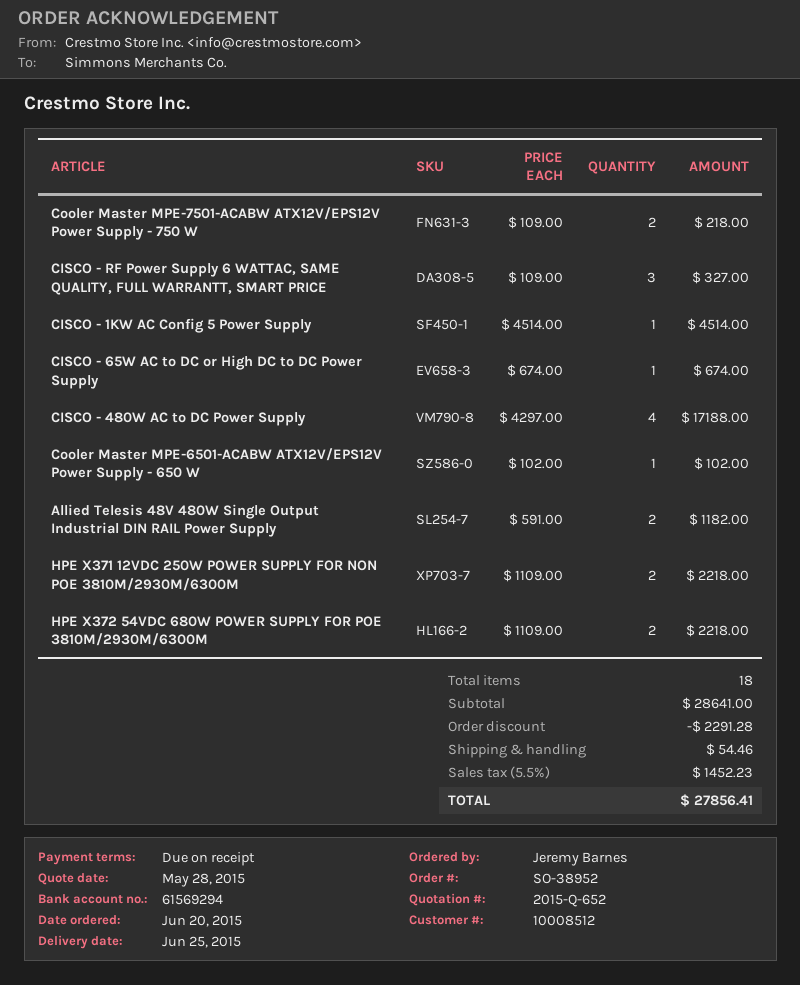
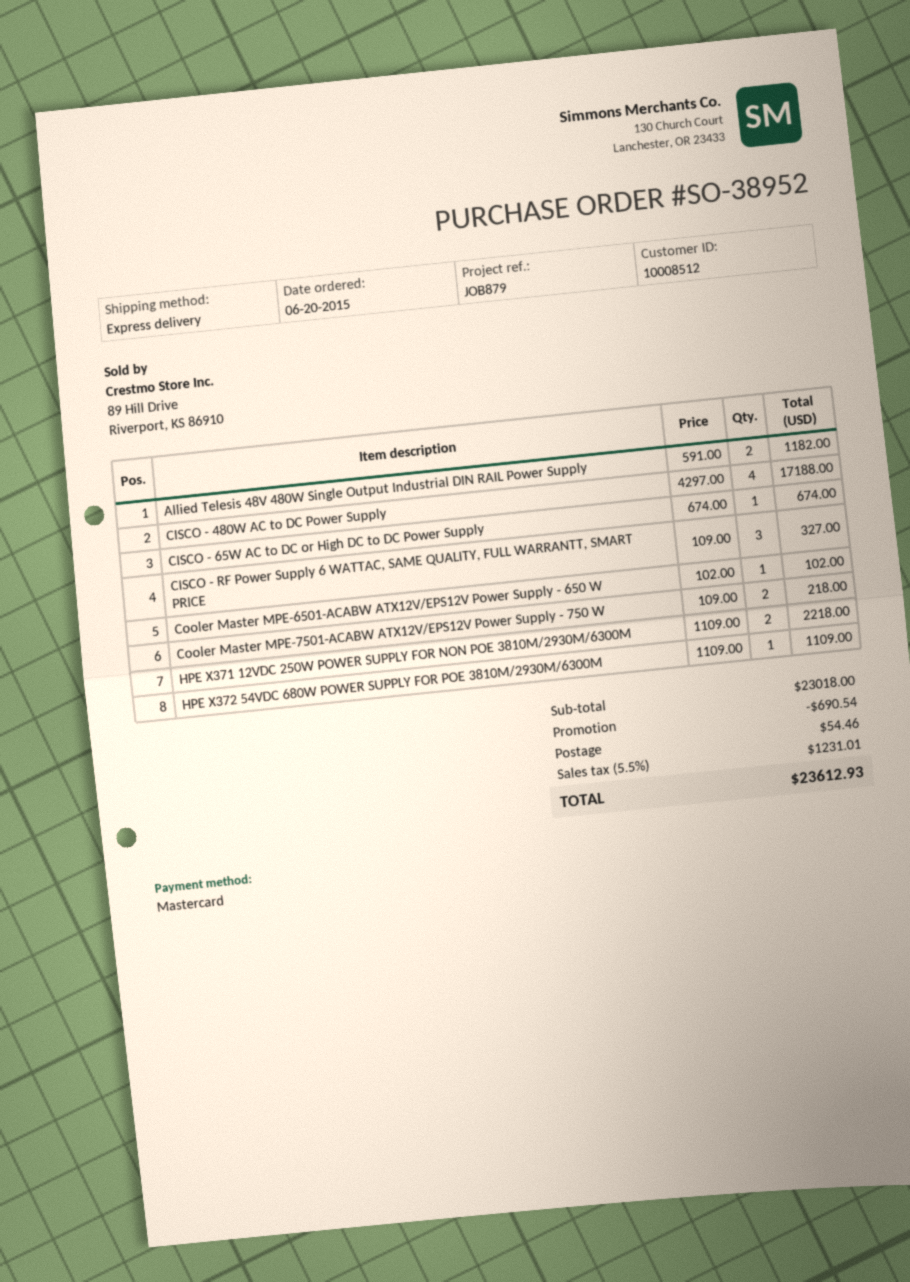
CISCO - 1KW AC Config 5 Power Supply: 1 x 4514.00 = 4514.00 -> none
HPE X372 54VDC 680W POWER SUPPLY FOR POE 3810M/2930M/6300M: 2 x 1109.00 = 2218.00 -> 1 x 1109.00 = 1109.00
subtotal: 28641.00 -> 23018.00
discount: 2291.28 -> 690.54
tax: 5.5% = 1452.23 -> 5.5% = 1231.01
total: 27856.41 -> 23612.93

